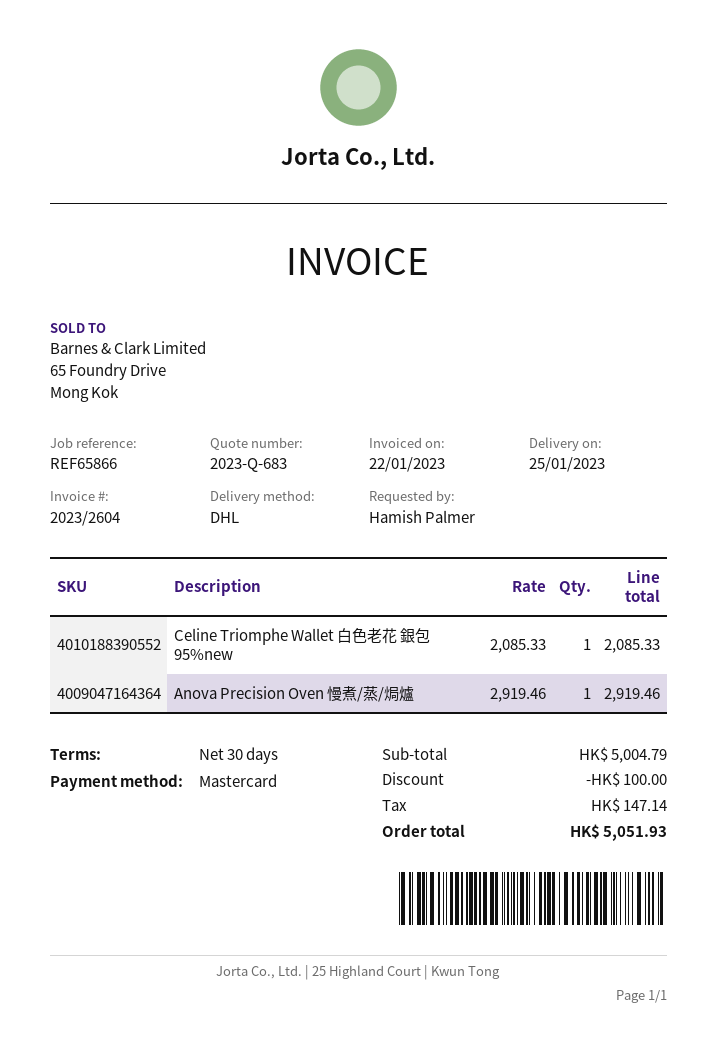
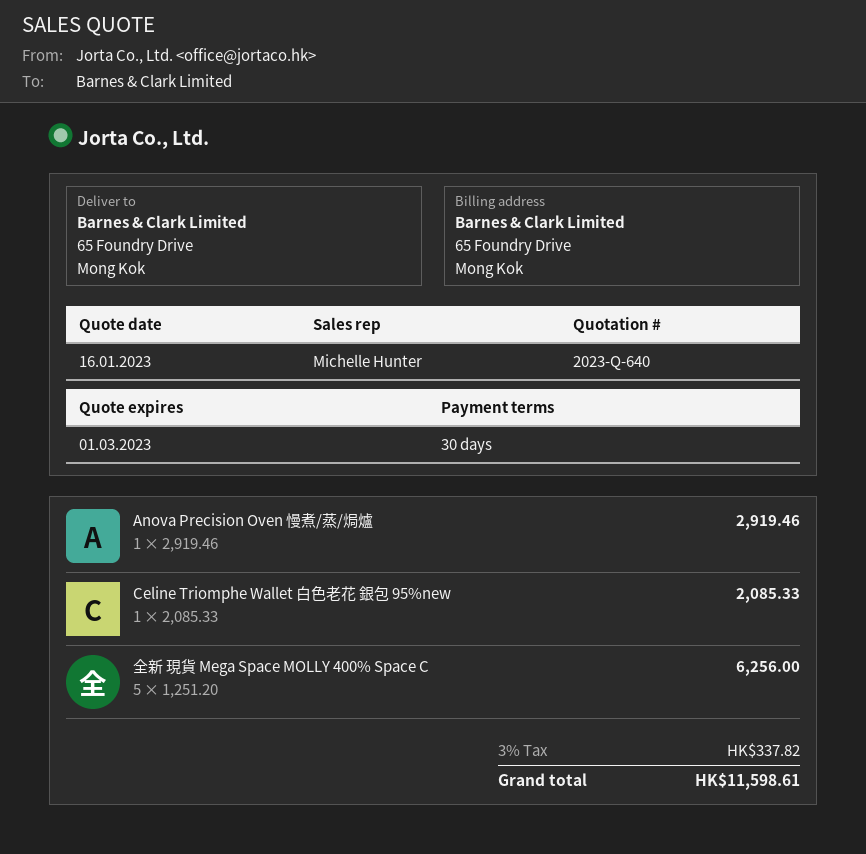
quote number: 2023-Q-683 -> 2023-Q-640
全新 現貨 Mega Space MOLLY 400% Space C: none -> 5 x 1251.20 = 6256.00
discount: 100.00 -> none
tax: 147.14 -> 337.82
total: 5051.93 -> 11598.61

